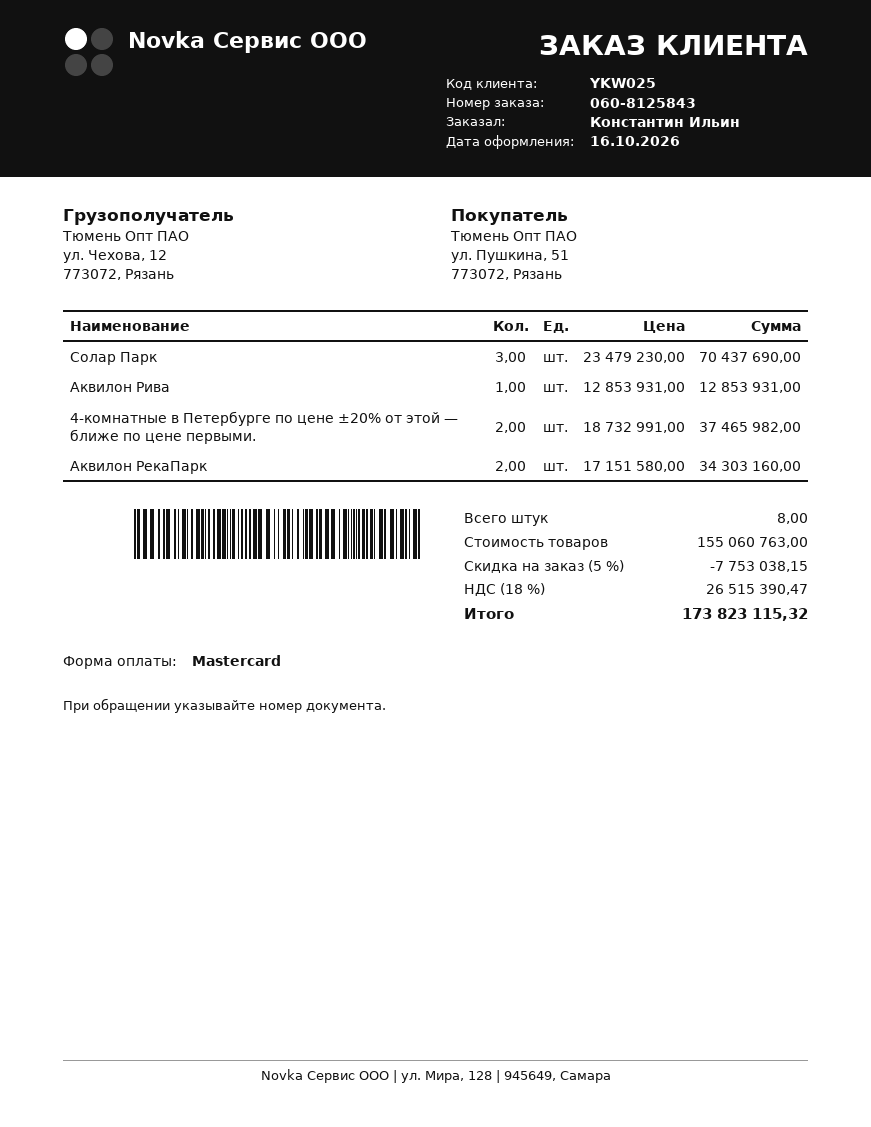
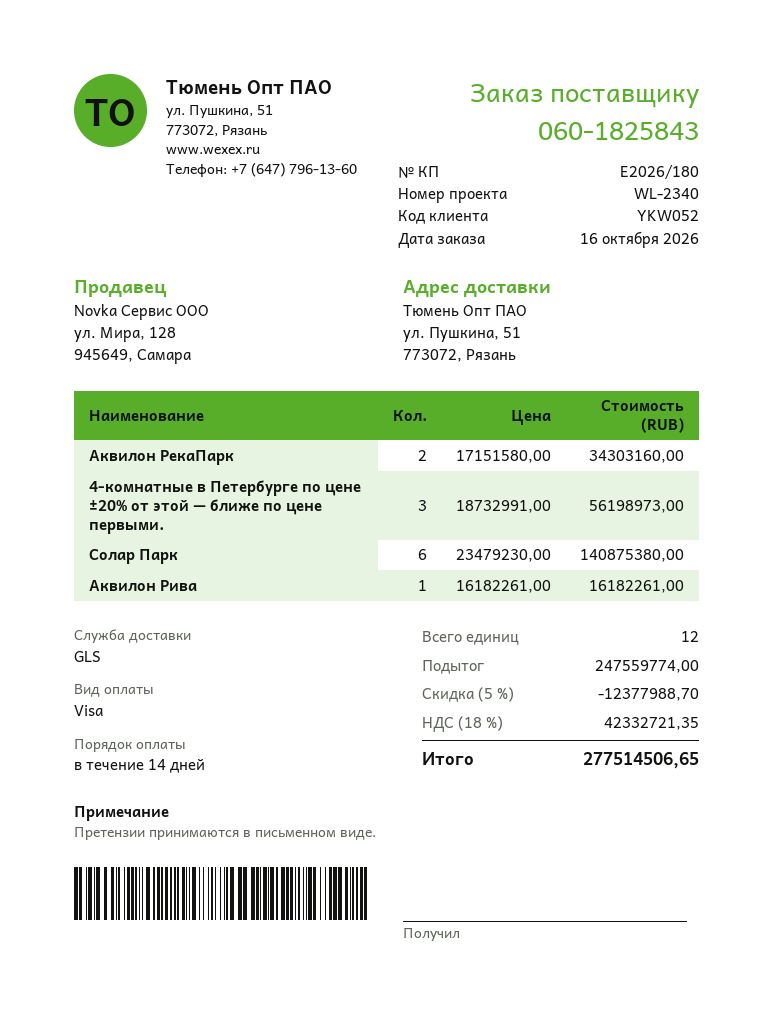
order number: 060-8125843 -> 060-1825843
customer number: YKW025 -> YKW052
payment method: Mastercard -> Visa
ship to: ул. Чехова, 12, 773072, Рязань -> ул. Пушкина, 51, 773072, Рязань
Солар Парк: 3 x 23479230.00 = 70437690.00 -> 6 x 23479230.00 = 140875380.00
Аквилон Рива: 1 x 12853931.00 = 12853931.00 -> 1 x 16182261.00 = 16182261.00
4-комнатные в Петербурге по цене ±20% от этой — ближе по цене первыми.: 2 x 18732991.00 = 37465982.00 -> 3 x 18732991.00 = 56198973.00
total quantity: 8 -> 12
subtotal: 155060763.00 -> 247559774.00
discount: 5% = 7753038.15 -> 5% = 12377988.70
tax: 18% = 26515390.47 -> 18% = 42332721.35
total: 173823115.32 -> 277514506.65

